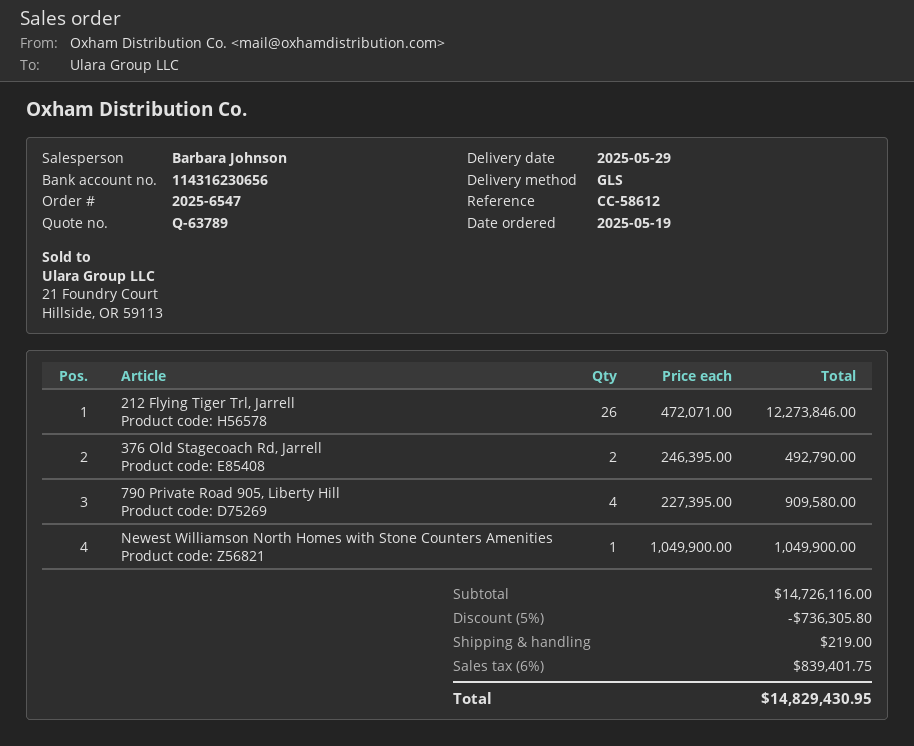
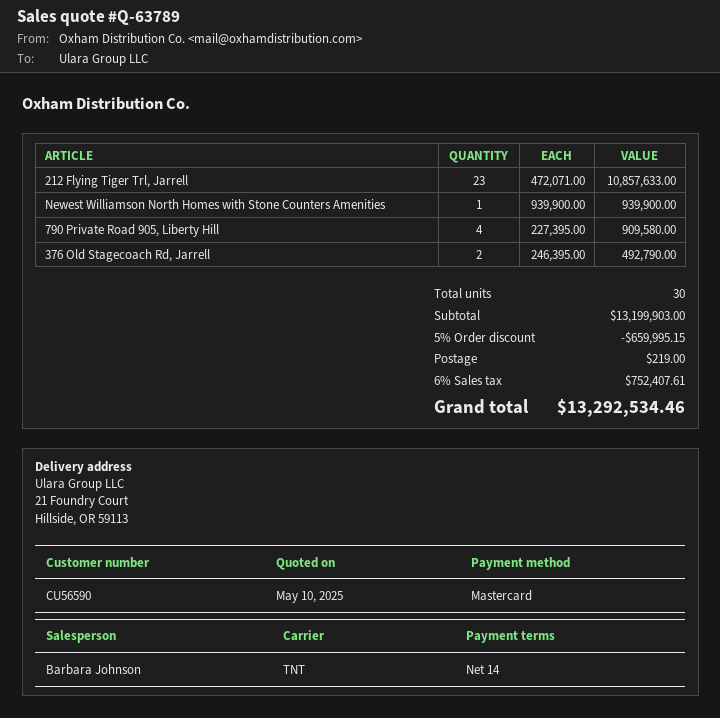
shipping method: GLS -> TNT
212 Flying Tiger Trl, Jarrell: 26 x 472071.00 = 12273846.00 -> 23 x 472071.00 = 10857633.00
Newest Williamson North Homes with Stone Counters Amenities: 1 x 1049900.00 = 1049900.00 -> 1 x 939900.00 = 939900.00
subtotal: 14726116.00 -> 13199903.00
discount: 5% = 736305.80 -> 5% = 659995.15
tax: 6% = 839401.75 -> 6% = 752407.61
total: 14829430.95 -> 13292534.46

